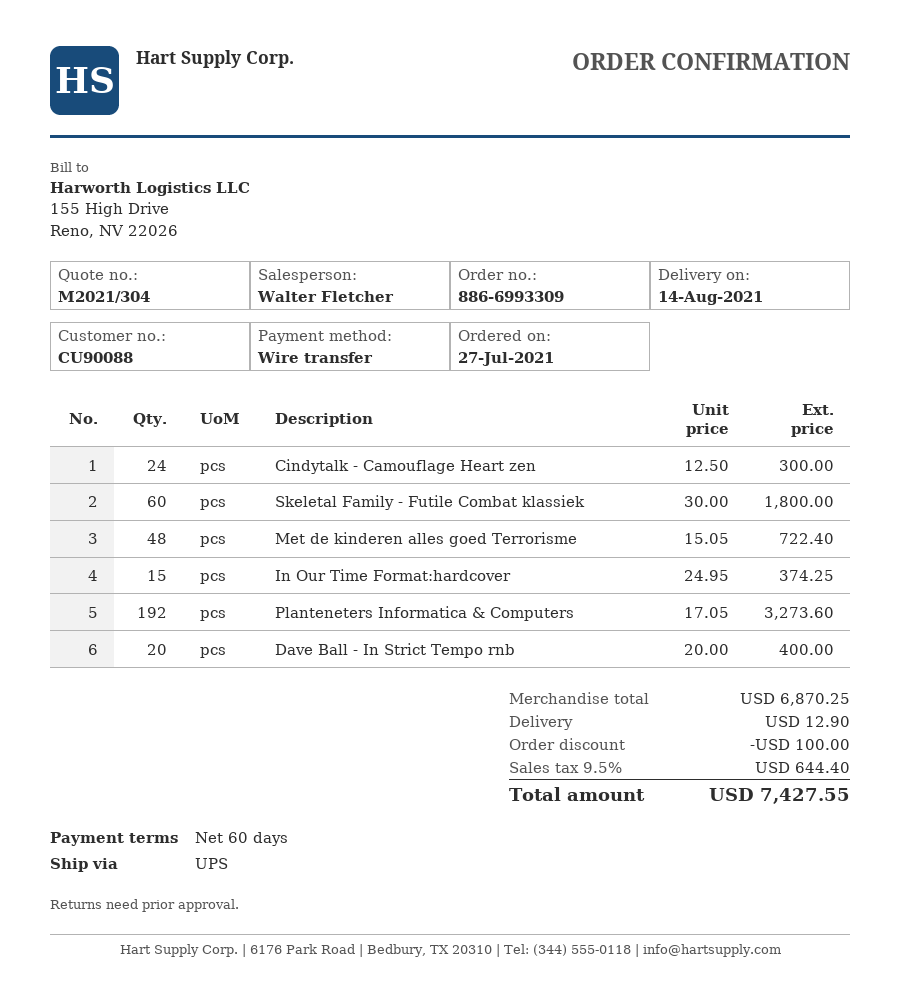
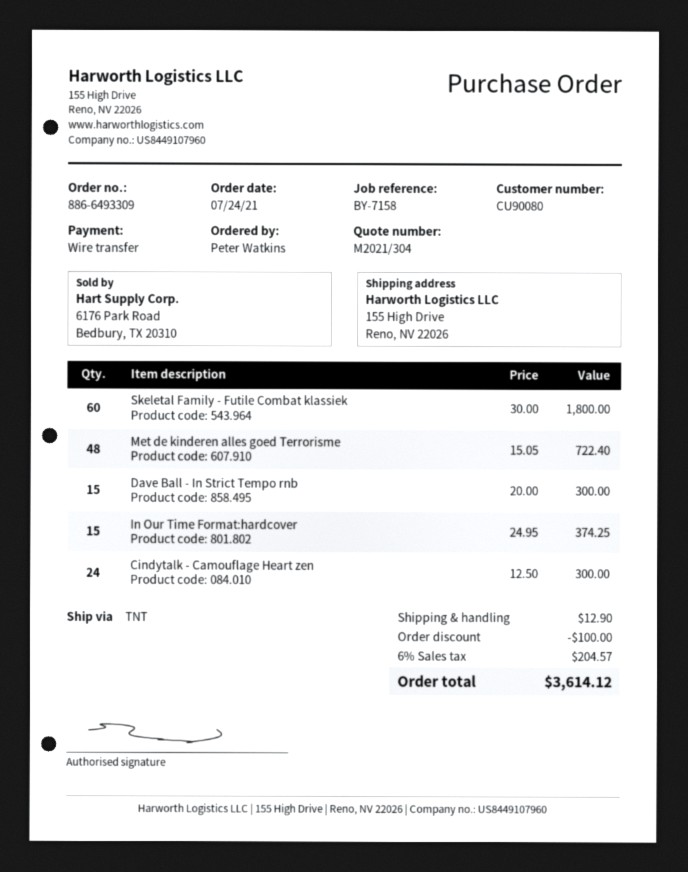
order number: 886-6993309 -> 886-6493309
order date: 2021-07-27 -> 2021-07-24
customer number: CU90088 -> CU90080
shipping method: UPS -> TNT
Planteneters Informatica & Computers: 192 x 17.05 = 3273.60 -> none
Dave Ball - In Strict Tempo rnb: 20 x 20.00 = 400.00 -> 15 x 20.00 = 300.00
tax: 9.5% = 644.40 -> 6% = 204.57
total: 7427.55 -> 3614.12

